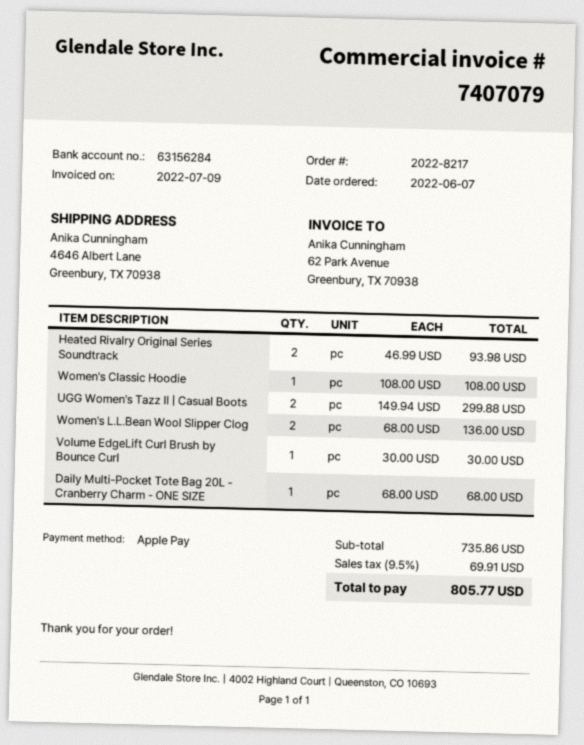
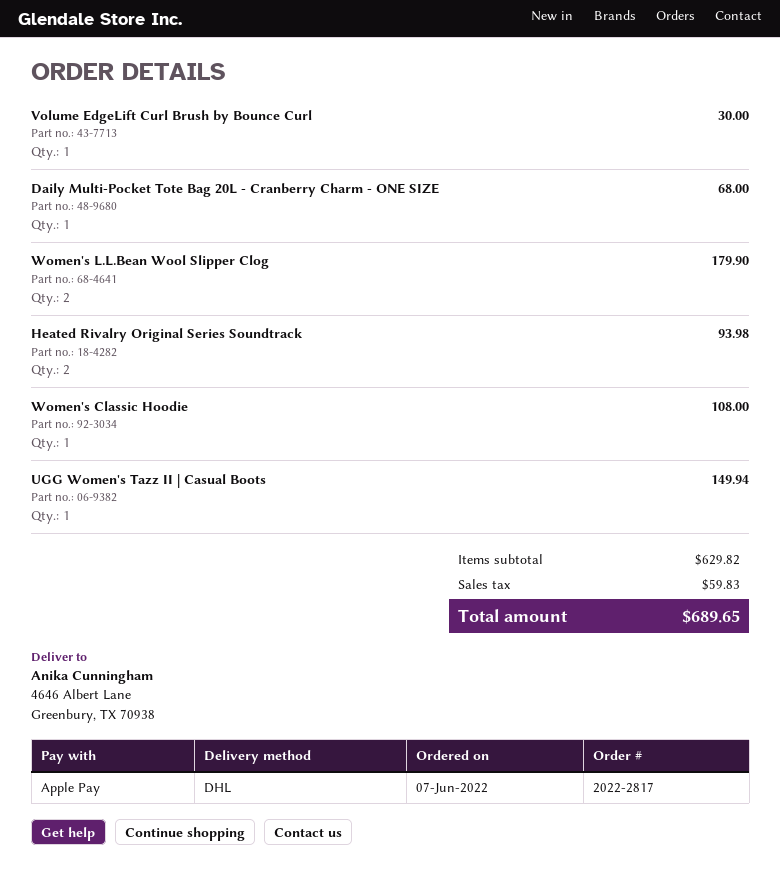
order number: 2022-8217 -> 2022-2817
UGG Women's Tazz II | Casual Boots: 2 for 299.88 -> 1 for 149.94
Women's L.L.Bean Wool Slipper Clog: 2 for 136.00 -> 2 for 179.90
subtotal: 735.86 -> 629.82
tax: 69.91 -> 59.83
total: 805.77 -> 689.65

